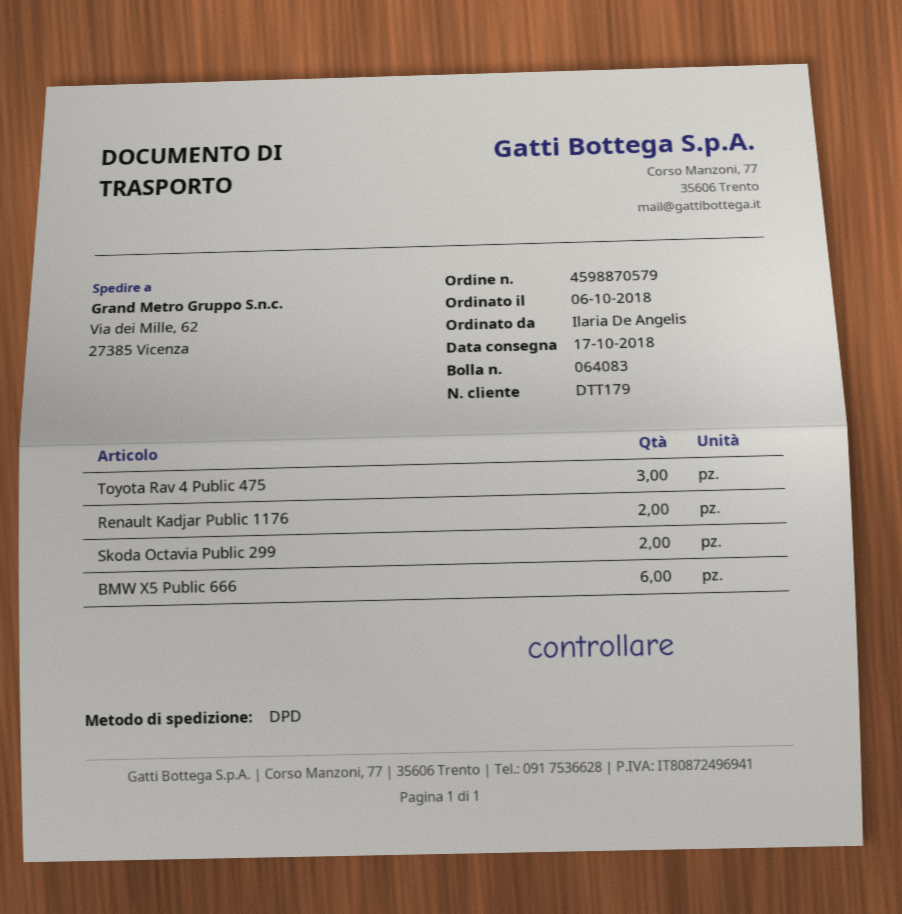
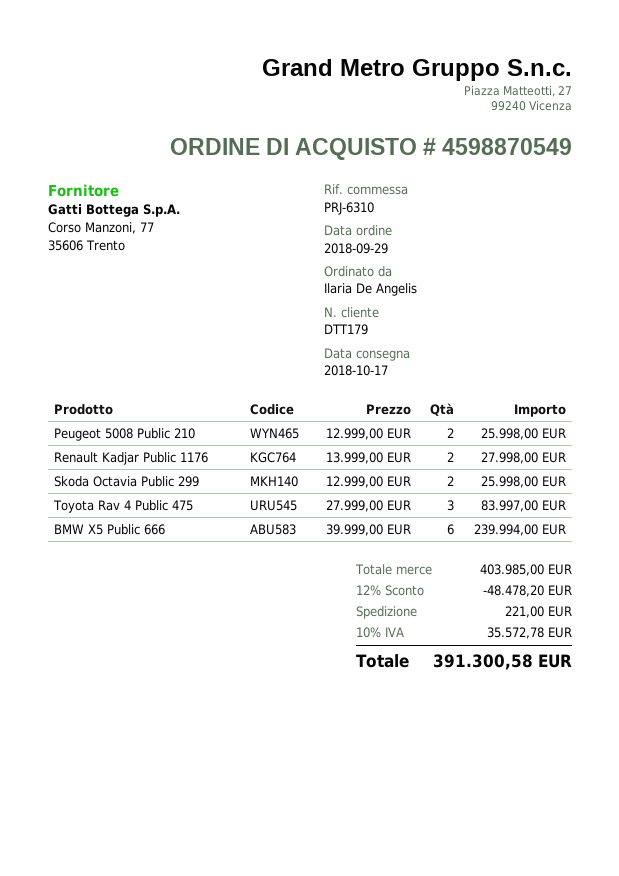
order number: 4598870579 -> 4598870549
order date: 2018-10-06 -> 2018-09-29
Peugeot 5008 Public 210: none -> 2

